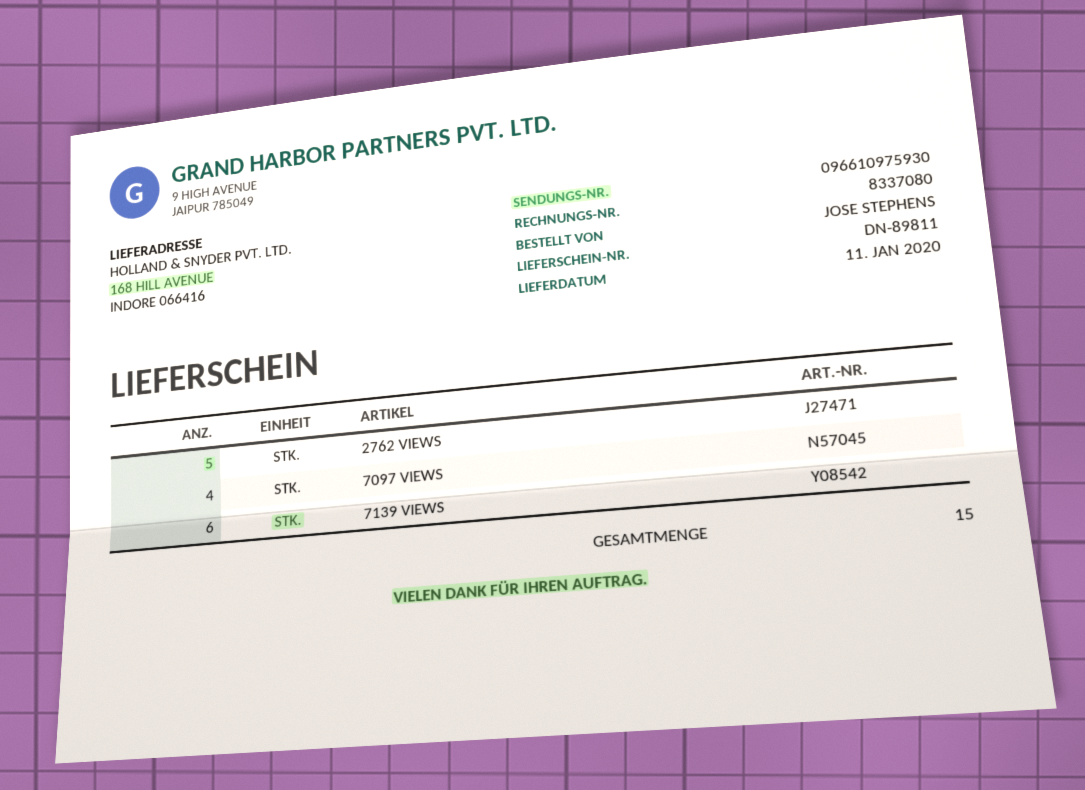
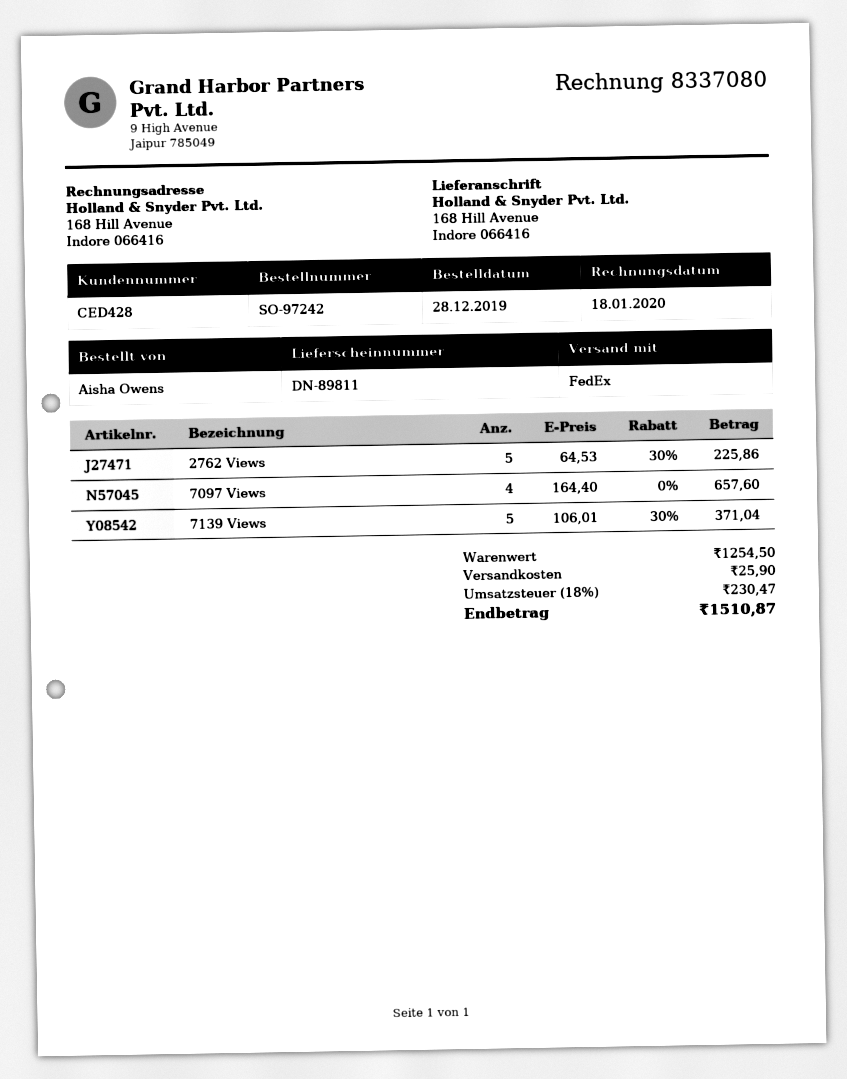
ordered by: JOSE STEPHENS -> Aisha Owens
7139 VIEWS: 6 -> 5

